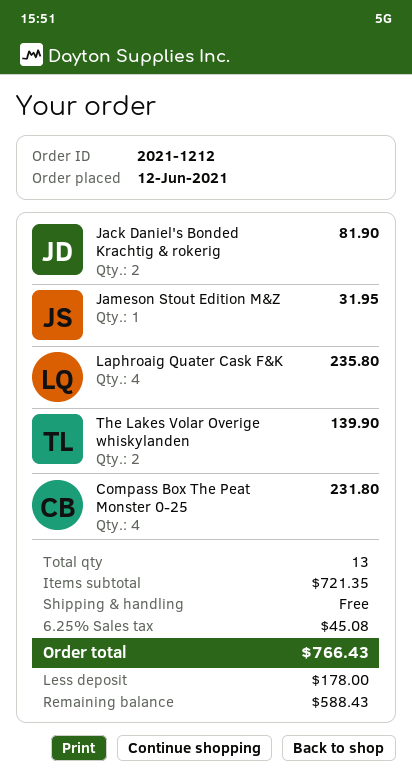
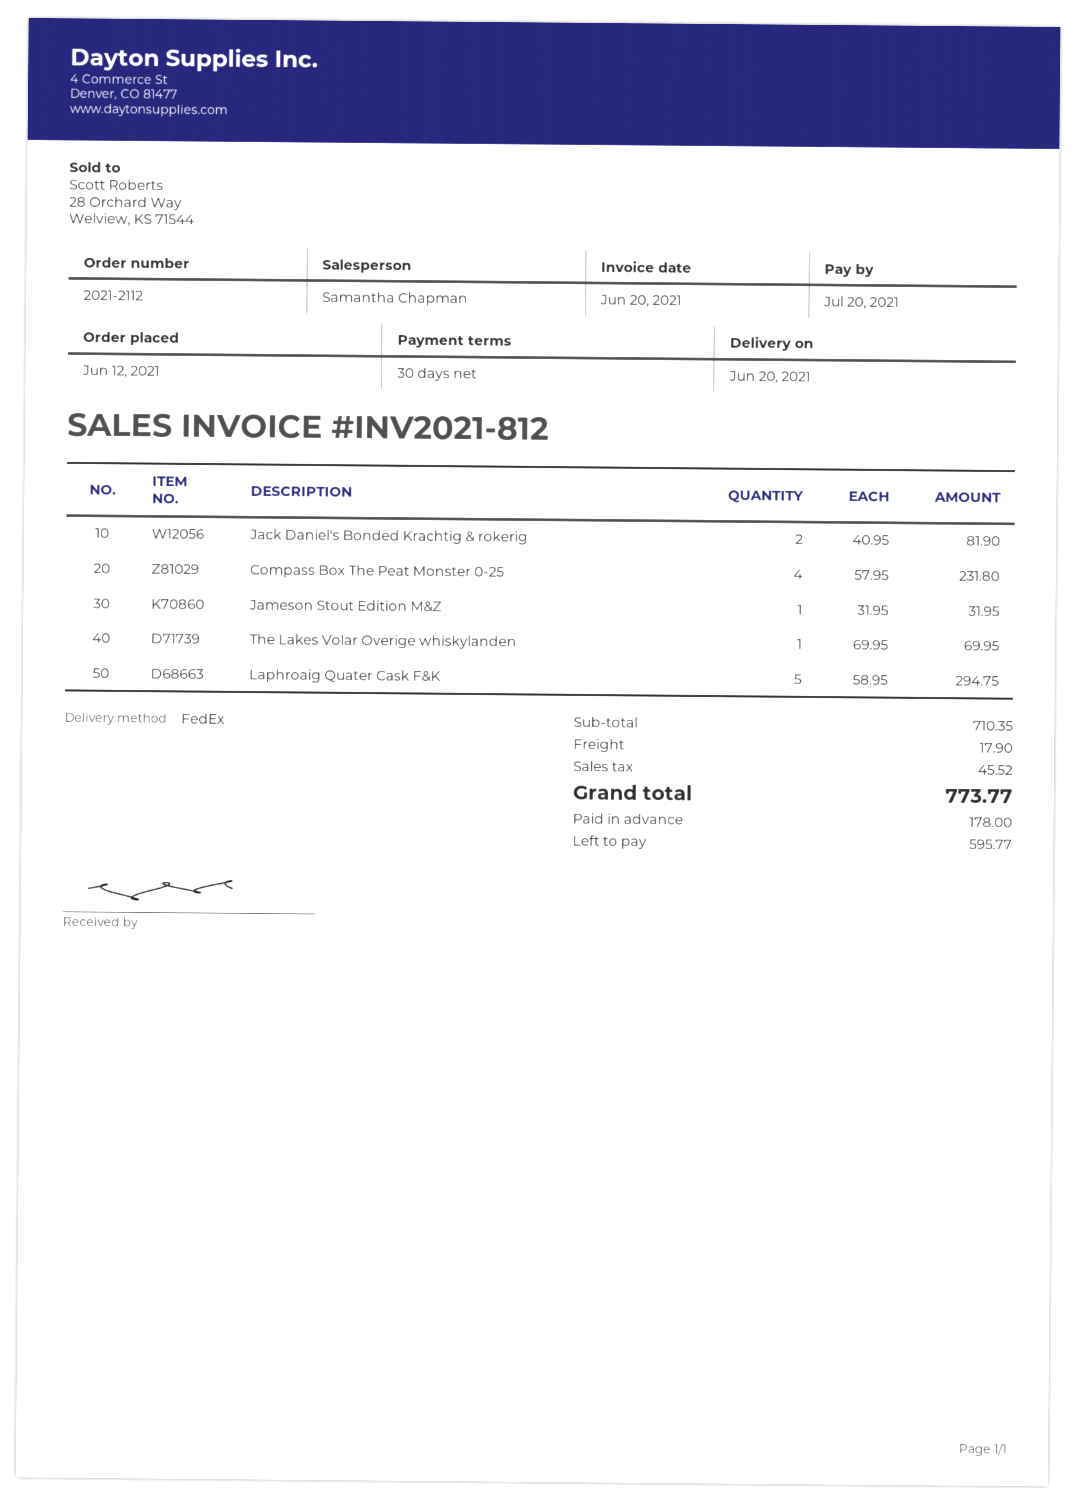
order number: 2021-1212 -> 2021-2112
Laphroaig Quater Cask F&K: 4 for 235.80 -> 5 for 294.75
The Lakes Volar Overige whiskylanden: 2 for 139.90 -> 1 for 69.95
subtotal: 721.35 -> 710.35
shipping: 0.00 -> 17.90
tax: 45.08 -> 45.52
total: 766.43 -> 773.77
balance: 588.43 -> 595.77

